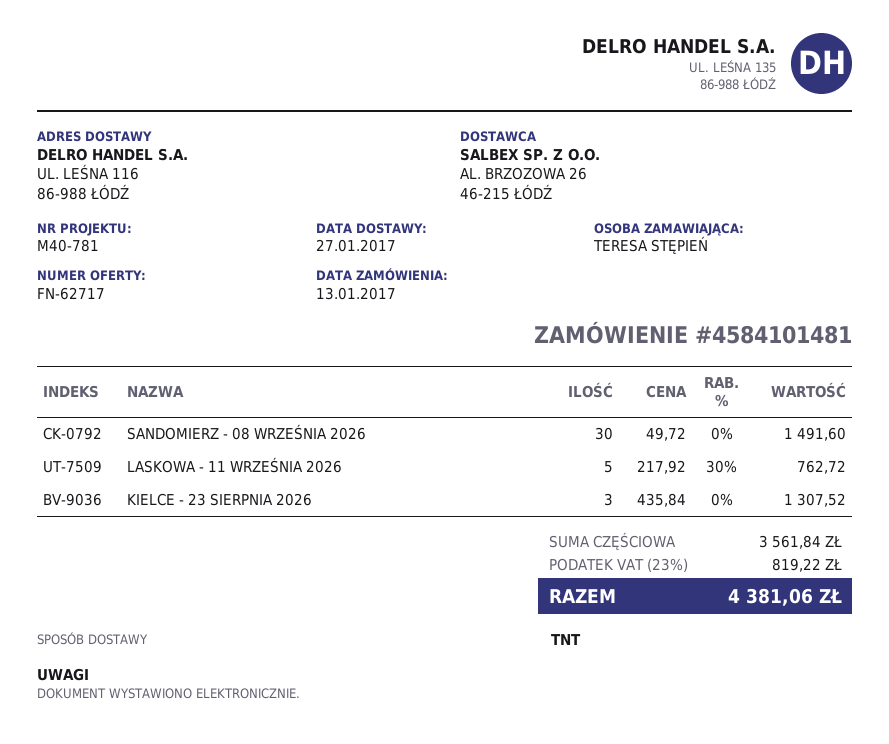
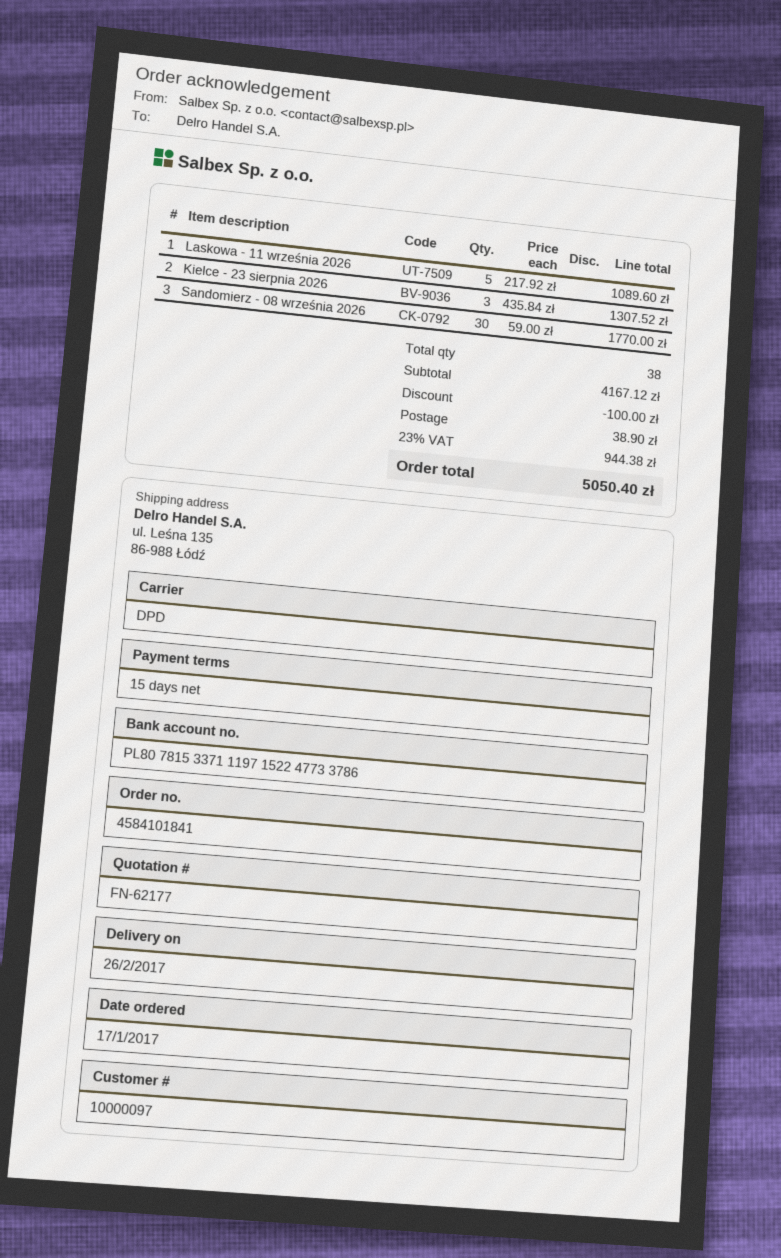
quote number: FN-62717 -> FN-62177
order number: 4584101481 -> 4584101841
order date: 2017-01-13 -> 2017-01-17
delivery date: 2017-01-27 -> 2017-02-26
shipping method: TNT -> DPD
ship to: UL. LEŚNA 116, 86-988 ŁÓDŹ -> ul. Leśna 135, 86-988 Łódź
SANDOMIERZ - 08 WRZEŚNIA 2026: 30 x 49.72 = 1491.60 -> 30 x 59.00 = 1770.00
LASKOWA - 11 WRZEŚNIA 2026: 5 x 217.92 - 30% = 762.72 -> 5 x 217.92 = 1089.60
subtotal: 3561.84 -> 4167.12
discount: none -> 100.00
shipping: none -> 38.90
tax: 23% = 819.22 -> 23% = 944.38
total: 4381.06 -> 5050.40

